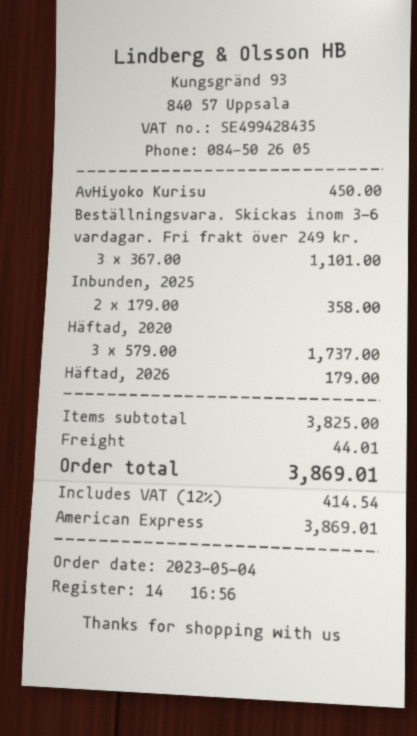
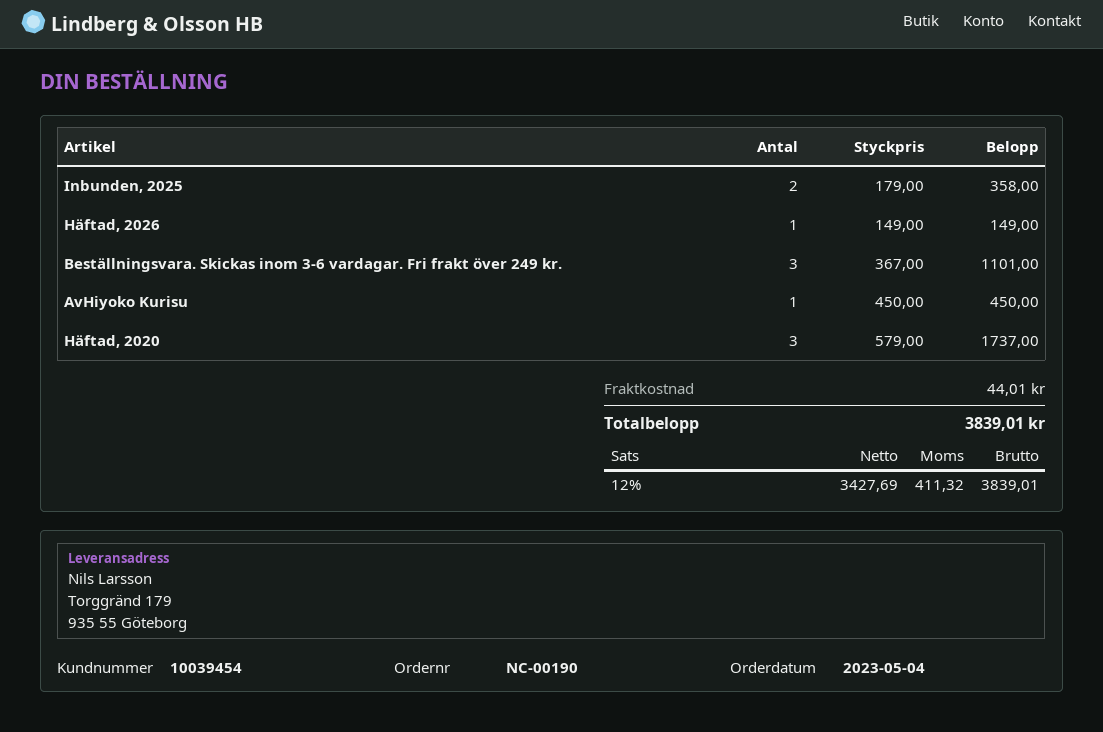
Häftad, 2026: 1 x 179.00 = 179.00 -> 1 x 149.00 = 149.00
tax: 12% = 414.54 -> 12% = 411.32
total: 3869.01 -> 3839.01

